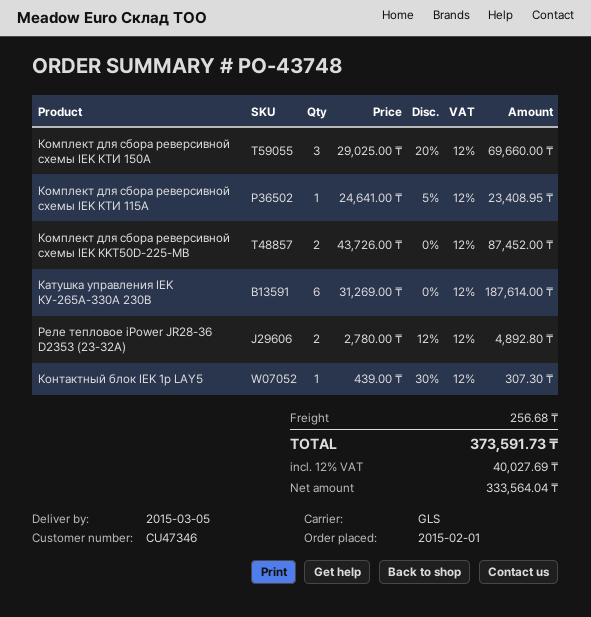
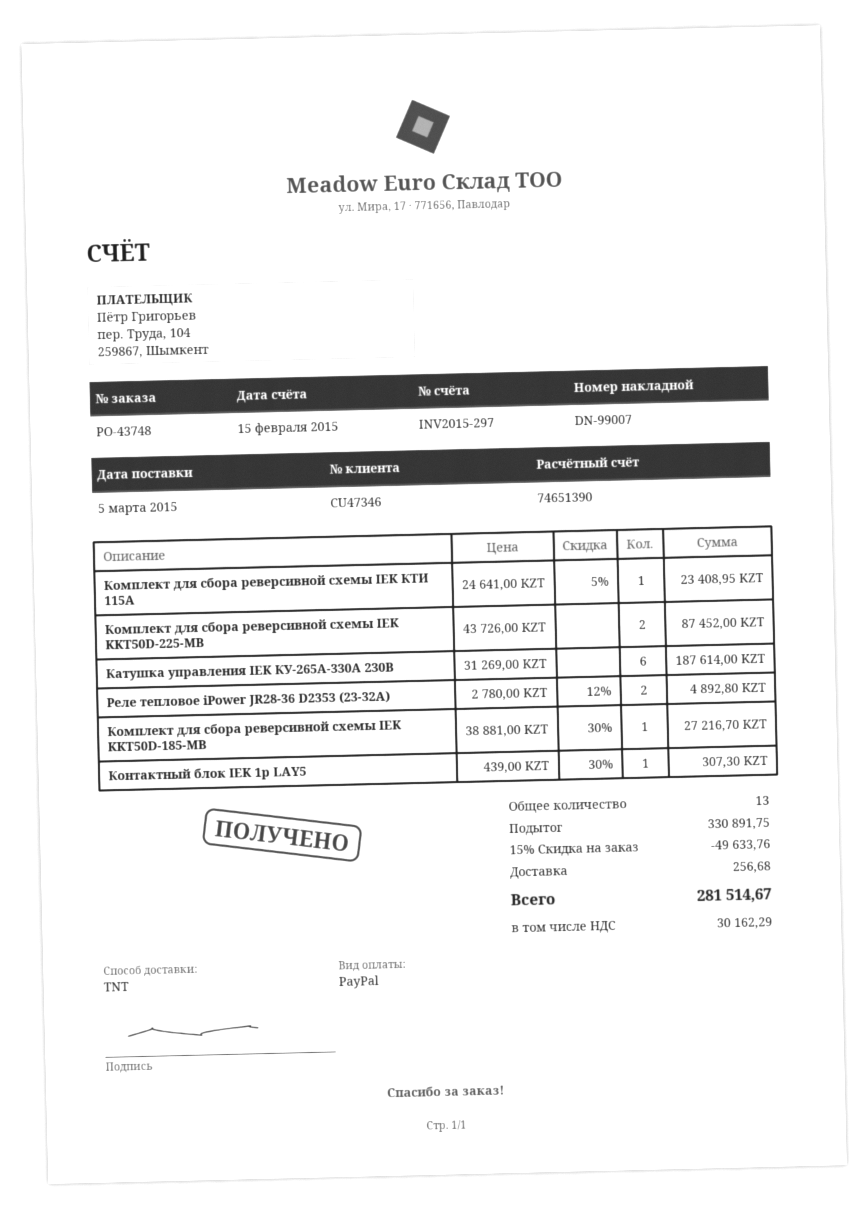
shipping method: GLS -> TNT
Комплект для сбора реверсивной схемы IEK КТИ 150А: 3 x 29025.00 - 20% = 69660.00 -> none
Комплект для сбора реверсивной схемы IEK KKT50D-185-MB: none -> 1 x 38881.00 - 30% = 27216.70
discount: none -> 15% = 49633.76
tax: 40027.69 -> 30162.29
total: 373591.73 -> 281514.67

